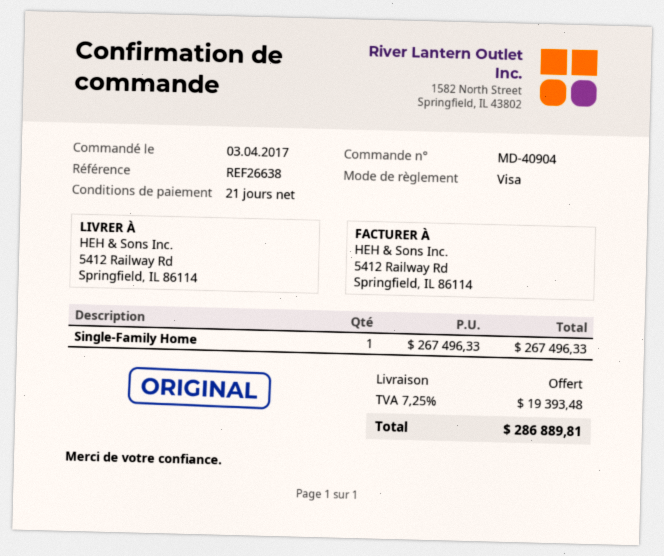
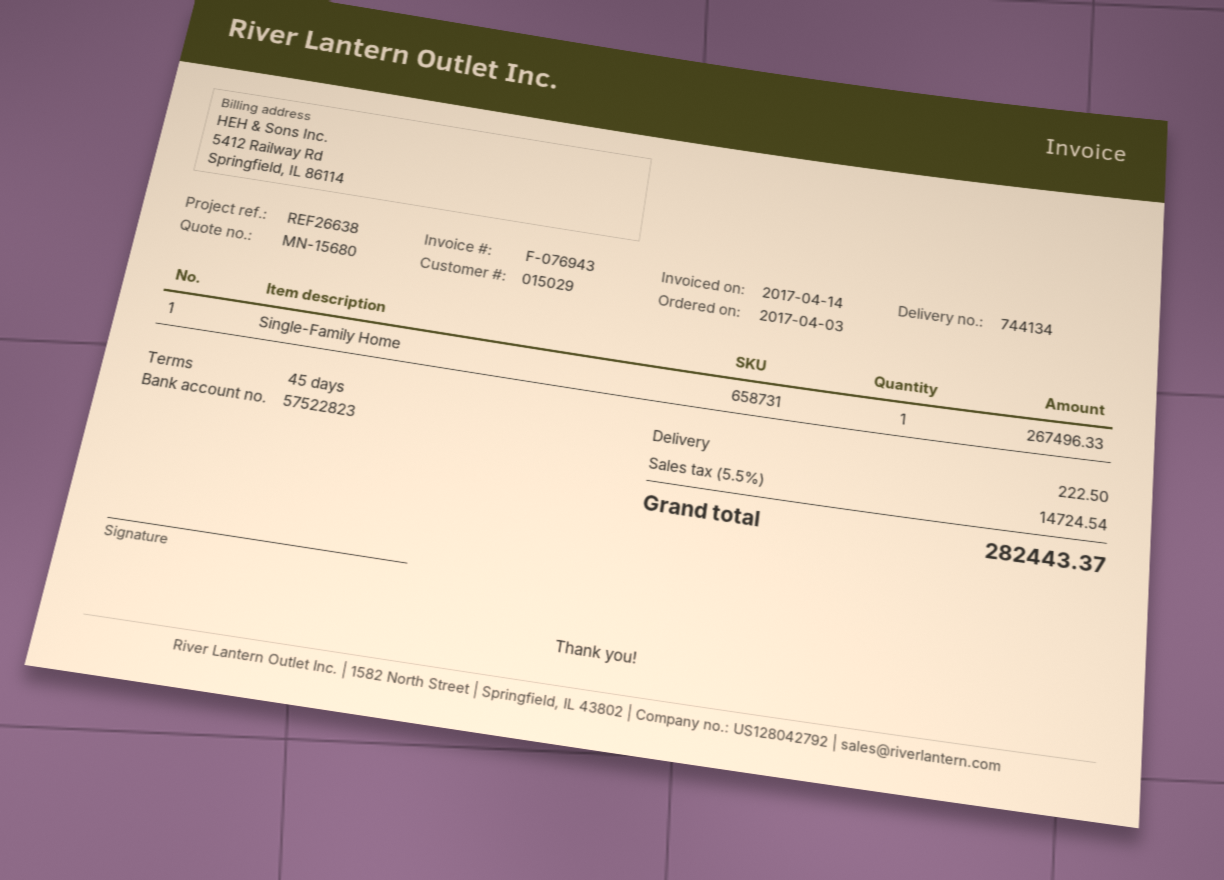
payment terms: 21 days -> 45 days
shipping: 0.00 -> 222.50
tax: 7.25% = 19393.48 -> 5.5% = 14724.54
total: 286889.81 -> 282443.37

